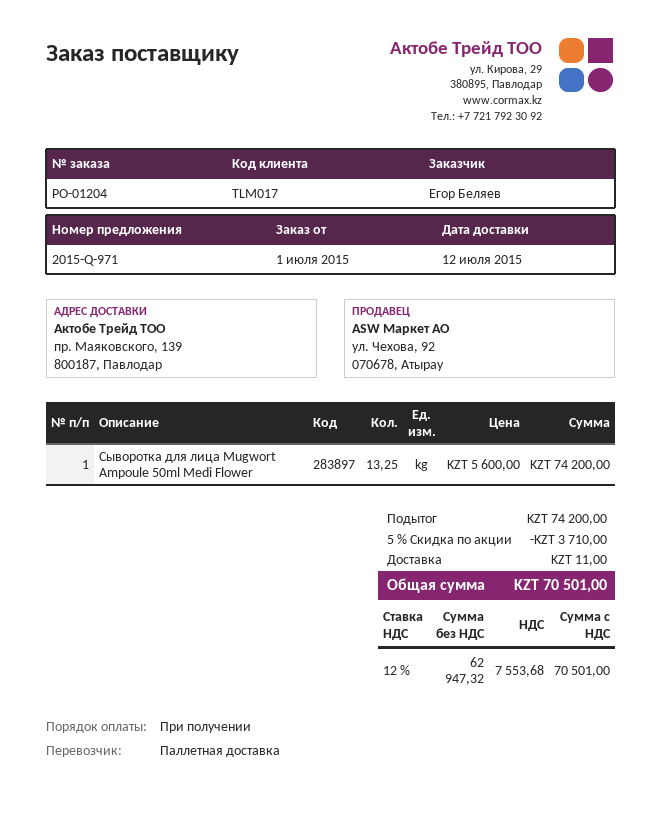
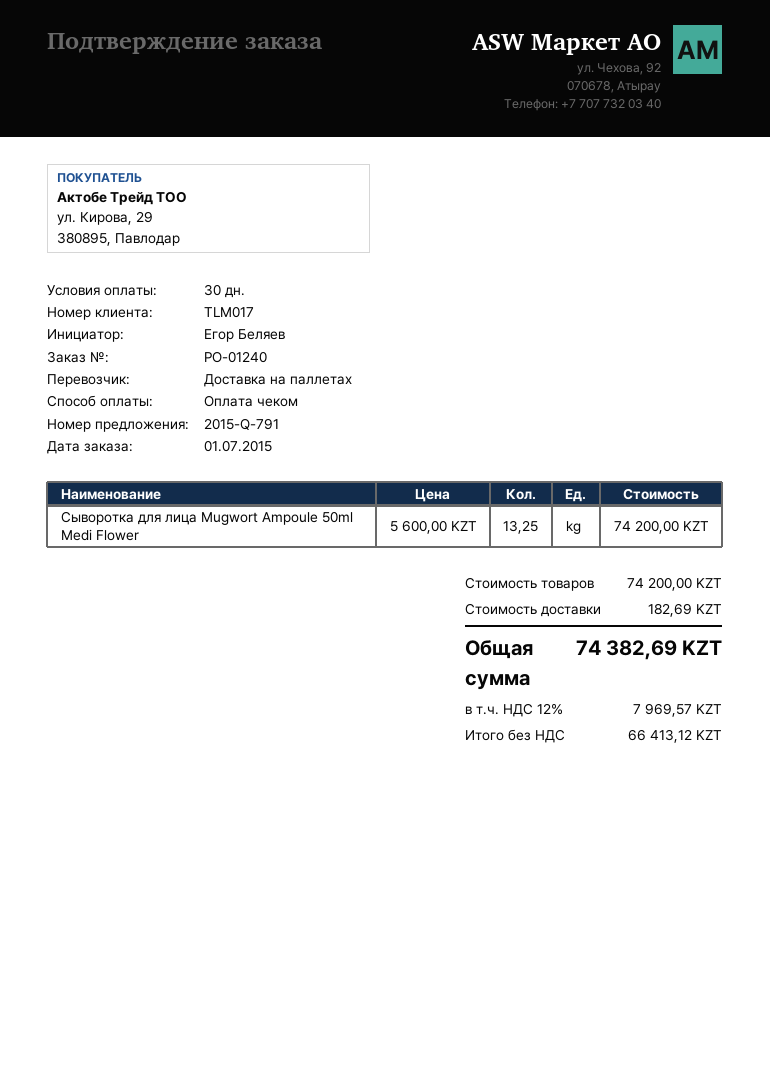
quote number: 2015-Q-971 -> 2015-Q-791
order number: PO-01204 -> PO-01240
payment terms: on receipt -> 30 days
discount: 5% = 3710.00 -> none
shipping: 11.00 -> 182.69
net: 62947.32 -> 66413.12
tax: 12% = 7553.68 -> 12% = 7969.57
total: 70501.00 -> 74382.69

